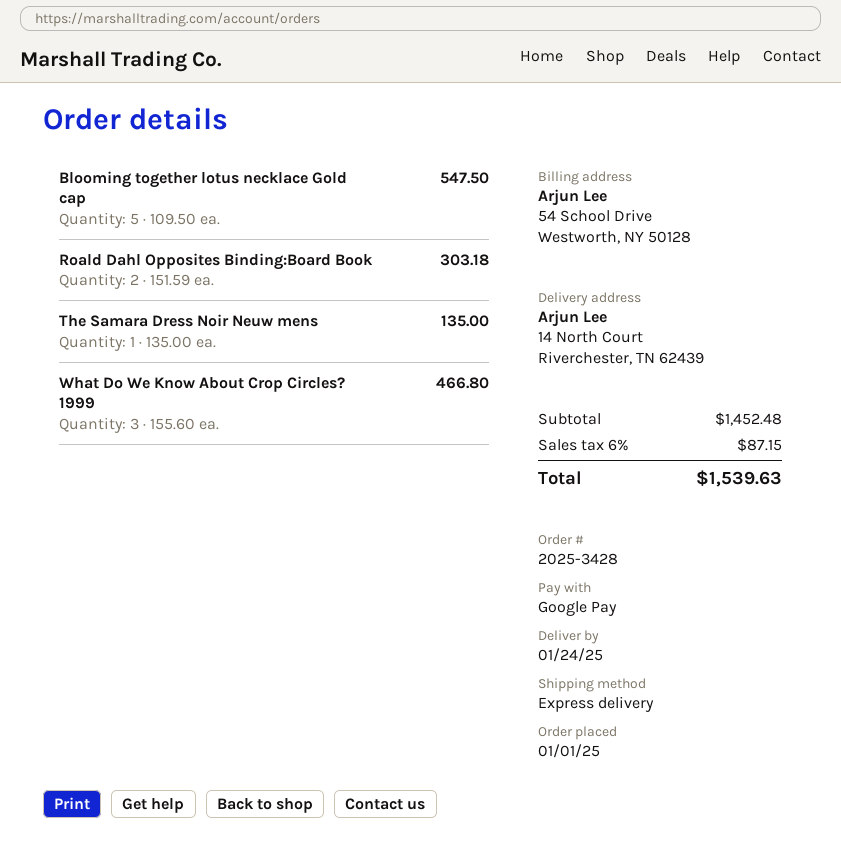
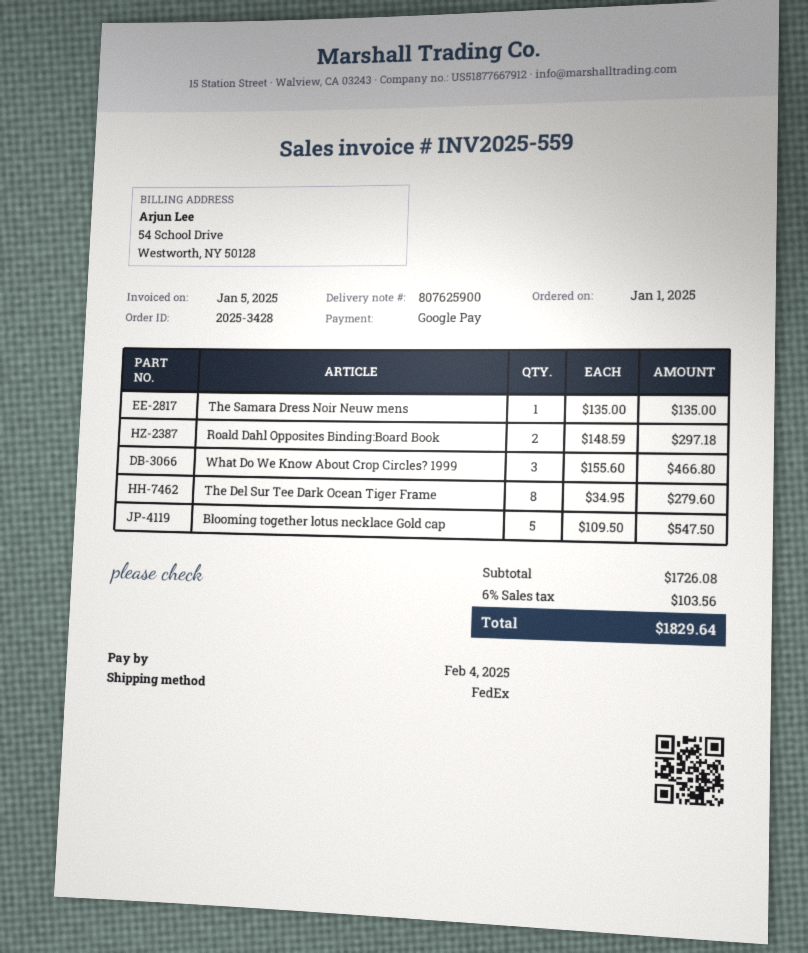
shipping method: express -> FedEx
Roald Dahl Opposites Binding:Board Book: 2 x 151.59 = 303.18 -> 2 x 148.59 = 297.18
The Del Sur Tee Dark Ocean Tiger Frame: none -> 8 x 34.95 = 279.60
subtotal: 1452.48 -> 1726.08
tax: 6% = 87.15 -> 6% = 103.56
total: 1539.63 -> 1829.64

